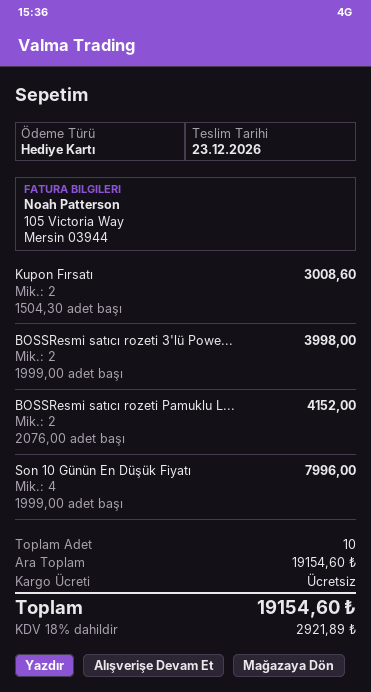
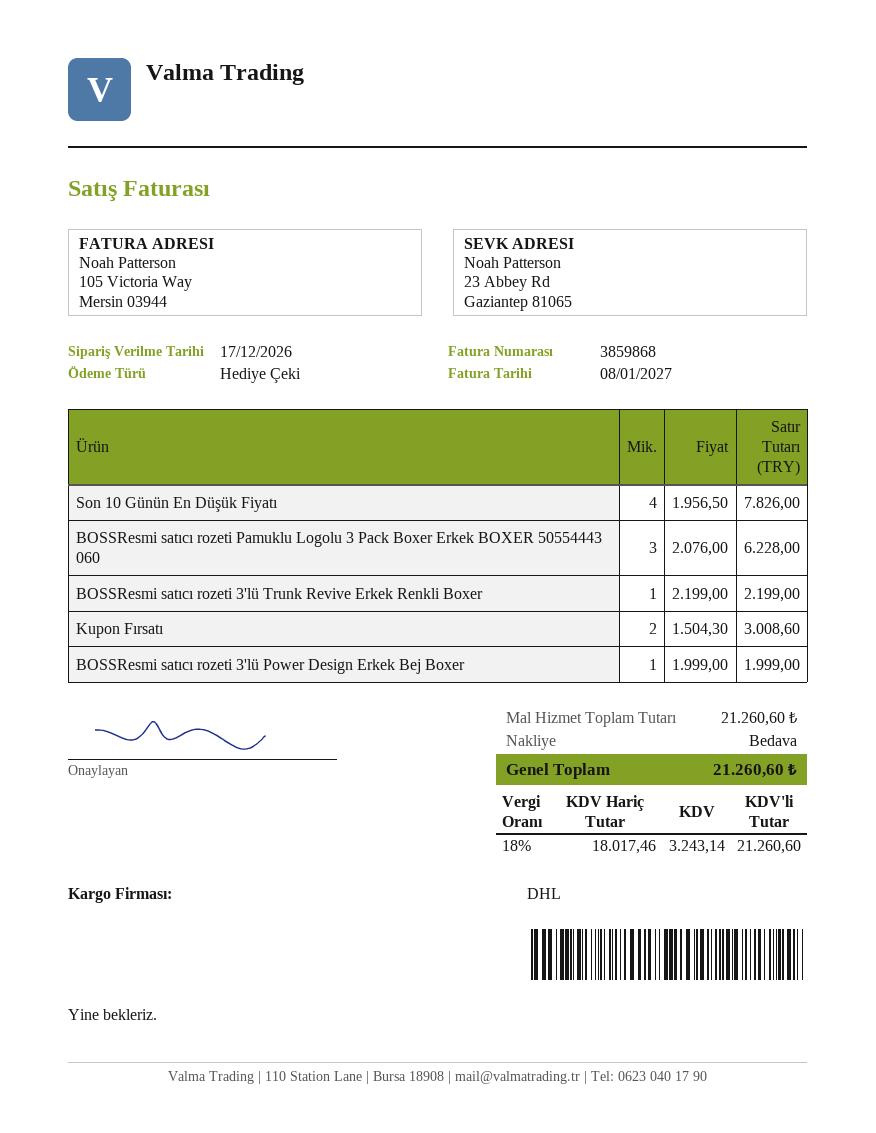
BOSSResmi satıcı rozeti 3'lü Powe...: 2 x 1999.00 = 3998.00 -> 1 x 1999.00 = 1999.00
BOSSResmi satıcı rozeti Pamuklu L...: 2 x 2076.00 = 4152.00 -> 3 x 2076.00 = 6228.00
Son 10 Günün En Düşük Fiyatı: 4 x 1999.00 = 7996.00 -> 4 x 1956.50 = 7826.00
BOSSResmi satıcı rozeti 3'lü Trunk Revive Erkek Renkli Boxer: none -> 1 x 2199.00 = 2199.00
subtotal: 19154.60 -> 21260.60
tax: 18% = 2921.89 -> 18% = 3243.14
total: 19154.60 -> 21260.60

